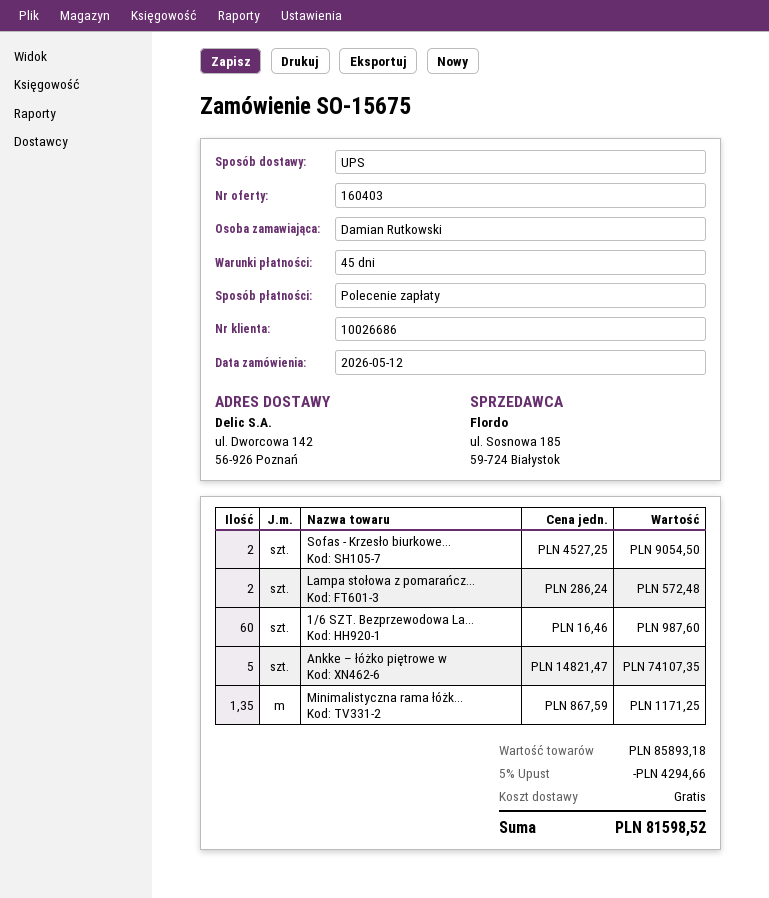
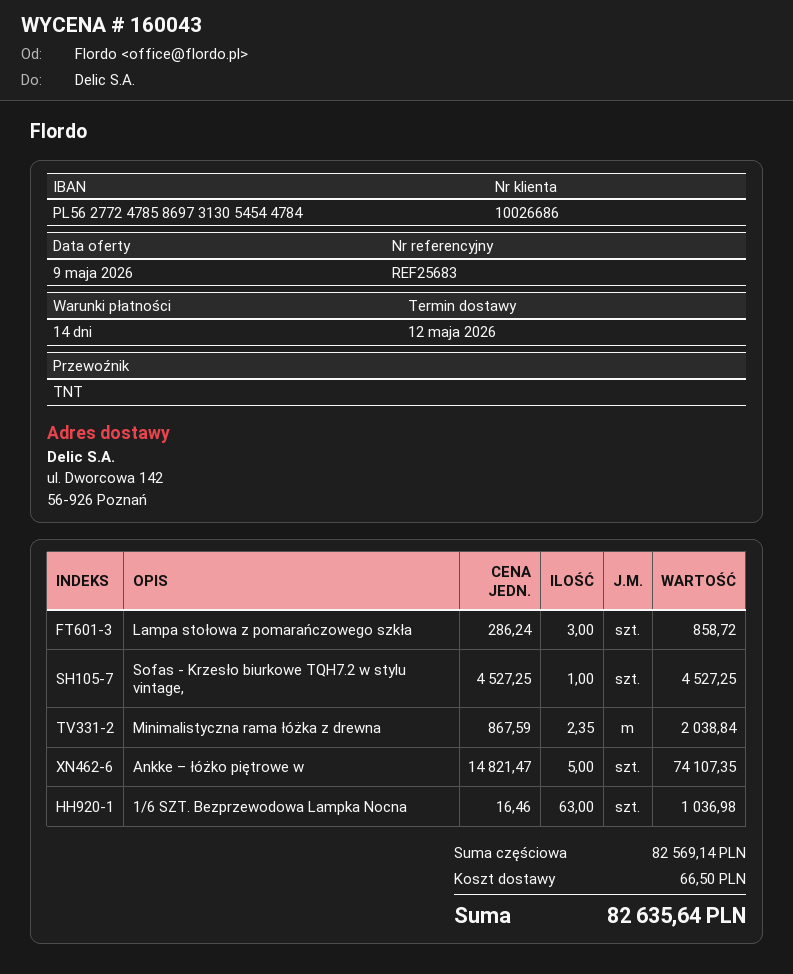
quote number: 160403 -> 160043
payment terms: 45 days -> 14 days
shipping method: UPS -> TNT
Sofas - Krzesło biurkowe...: 2 x 4527.25 = 9054.50 -> 1 x 4527.25 = 4527.25
Lampa stołowa z pomarańcz...: 2 x 286.24 = 572.48 -> 3 x 286.24 = 858.72
1/6 SZT. Bezprzewodowa La...: 60 x 16.46 = 987.60 -> 63 x 16.46 = 1036.98
Minimalistyczna rama łóżk...: 1.35 x 867.59 = 1171.25 -> 2.35 x 867.59 = 2038.84
subtotal: 85893.18 -> 82569.14
discount: 5% = 4294.66 -> none
shipping: 0.00 -> 66.50
total: 81598.52 -> 82635.64

